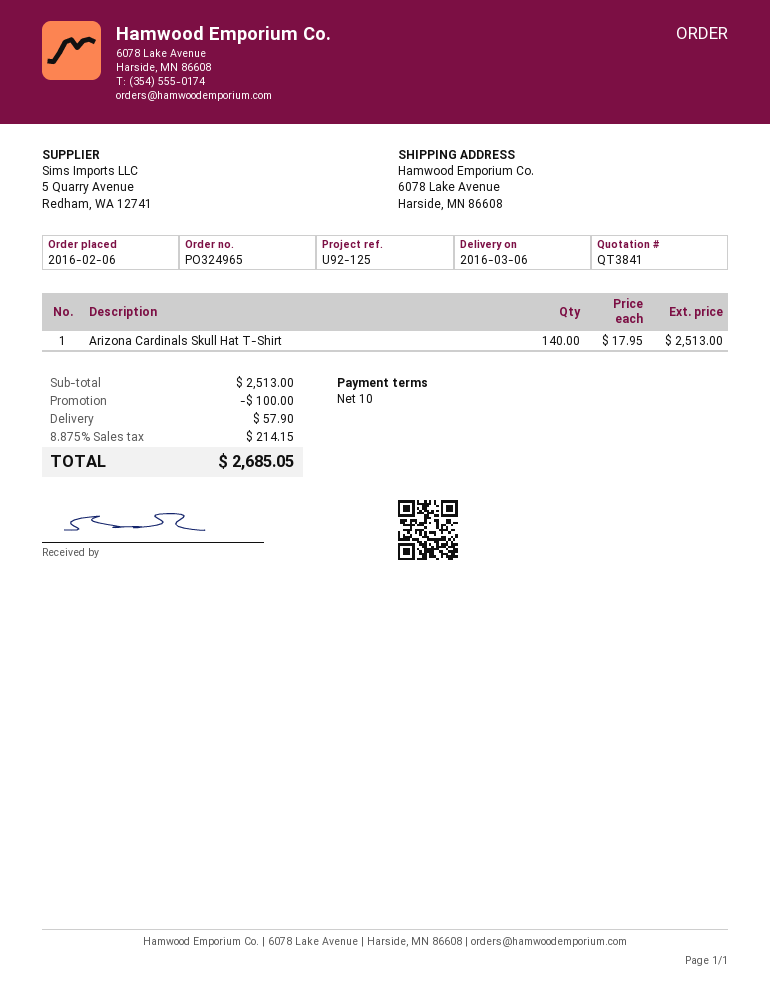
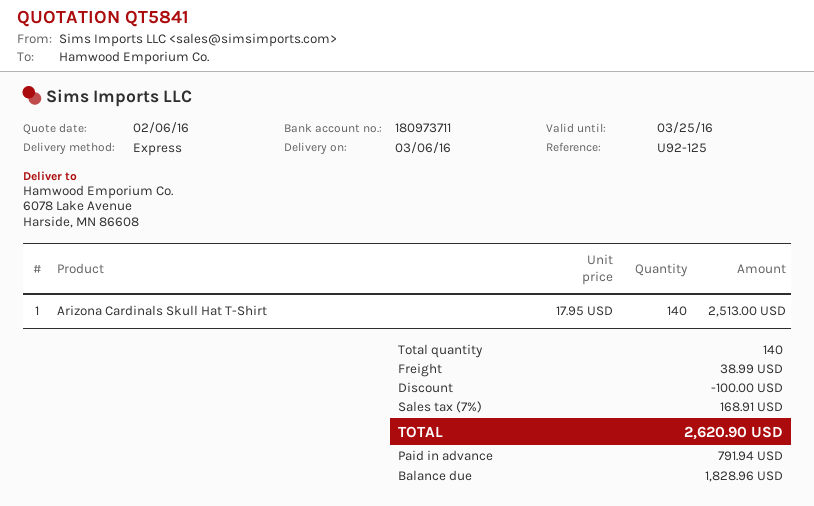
quote number: QT3841 -> QT5841
shipping: 57.90 -> 38.99
tax: 8.875% = 214.15 -> 7% = 168.91
total: 2685.05 -> 2620.90

